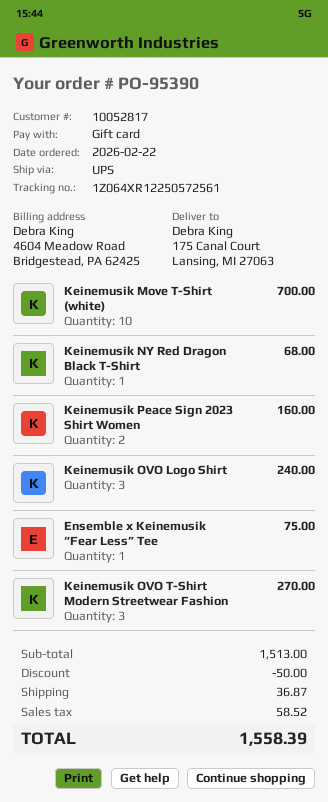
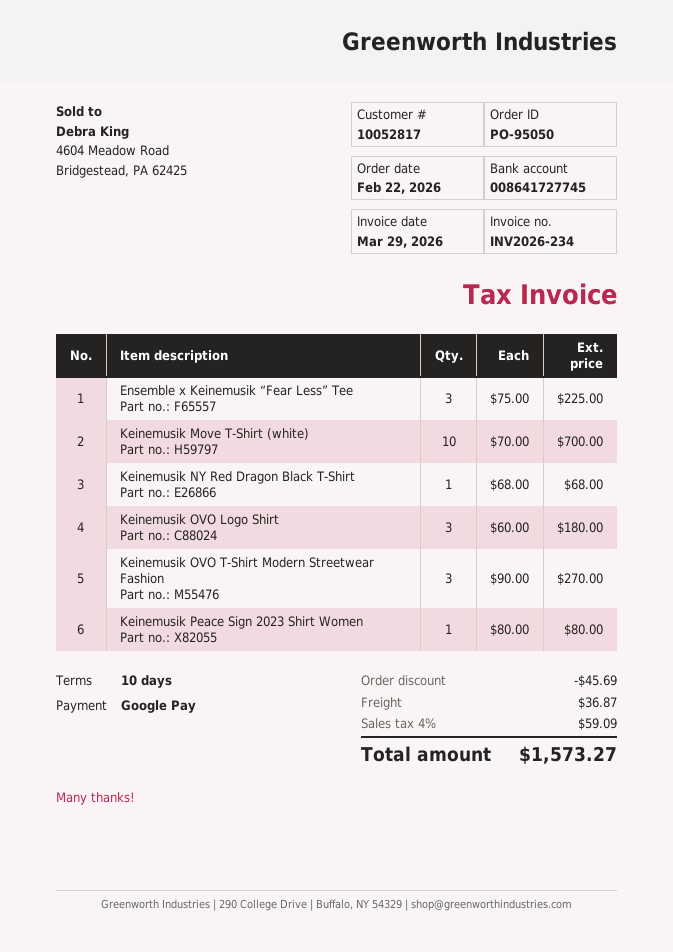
order number: PO-95390 -> PO-95050
payment method: gift card -> Google Pay
Keinemusik Peace Sign 2023 Shirt Women: 2 for 160.00 -> 1 for 80.00
Keinemusik OVO Logo Shirt: 3 for 240.00 -> 3 for 180.00
Ensemble x Keinemusik “Fear Less” Tee: 1 for 75.00 -> 3 for 225.00
discount: 50.00 -> 45.69
tax: 58.52 -> 59.09
total: 1558.39 -> 1573.27

